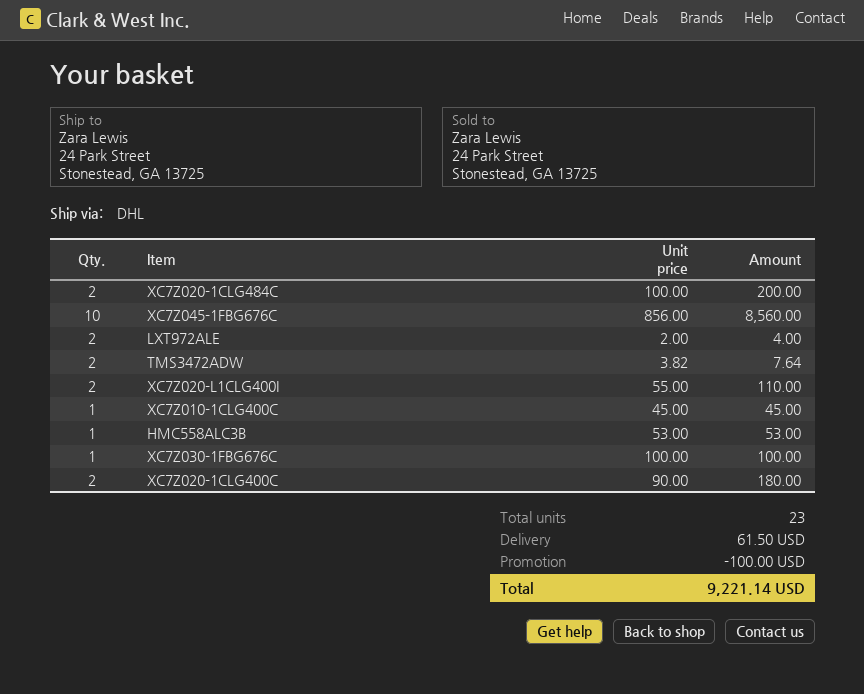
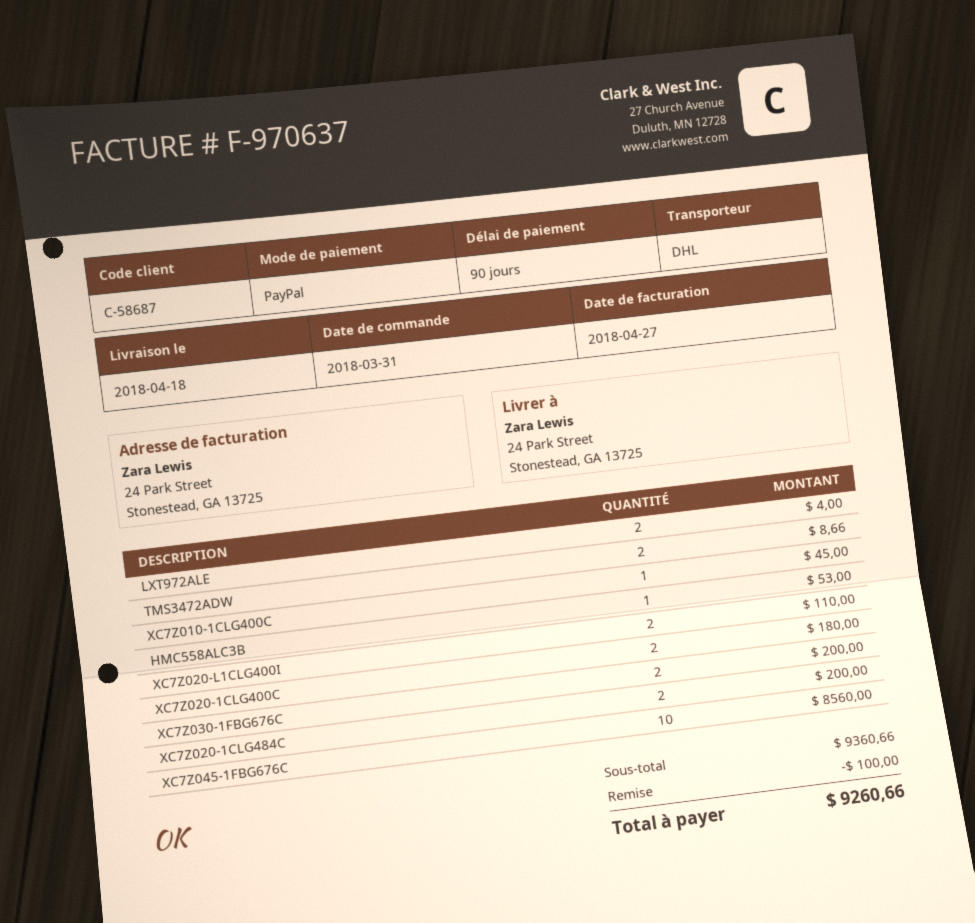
TMS3472ADW: 2 for 7.64 -> 2 for 8.66
XC7Z030-1FBG676C: 1 for 100.00 -> 2 for 200.00
shipping: 61.50 -> none
total: 9221.14 -> 9260.66

